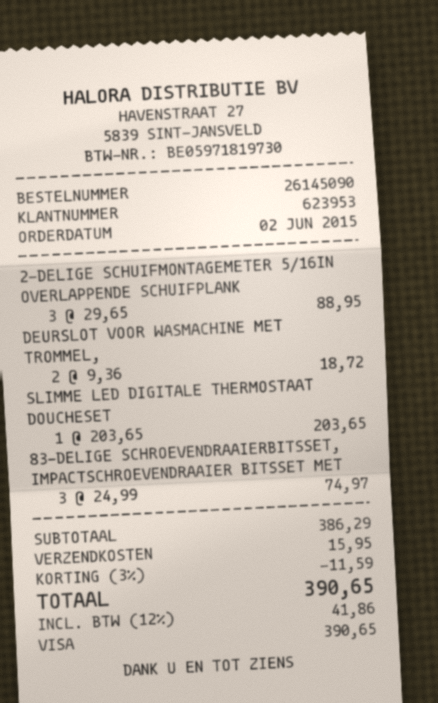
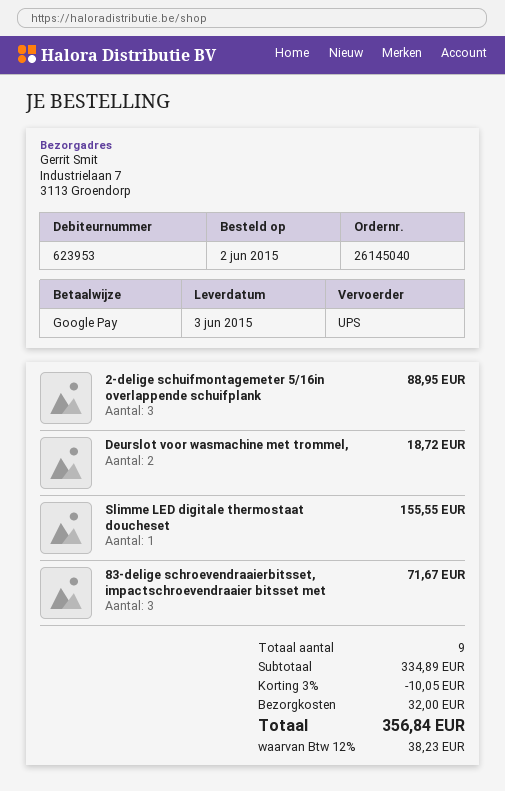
order number: 26145090 -> 26145040
payment method: Visa -> Google Pay
SLIMME LED DIGITALE THERMOSTAAT DOUCHESET: 1 for 203.65 -> 1 for 155.55
83-DELIGE SCHROEVENDRAAIERBITSSET, IMPACTSCHROEVENDRAAIER BITSSET MET: 3 for 74.97 -> 3 for 71.67
subtotal: 386.29 -> 334.89
discount: 3% = 11.59 -> 3% = 10.05
shipping: 15.95 -> 32.00
tax: 12% = 41.86 -> 12% = 38.23
total: 390.65 -> 356.84

